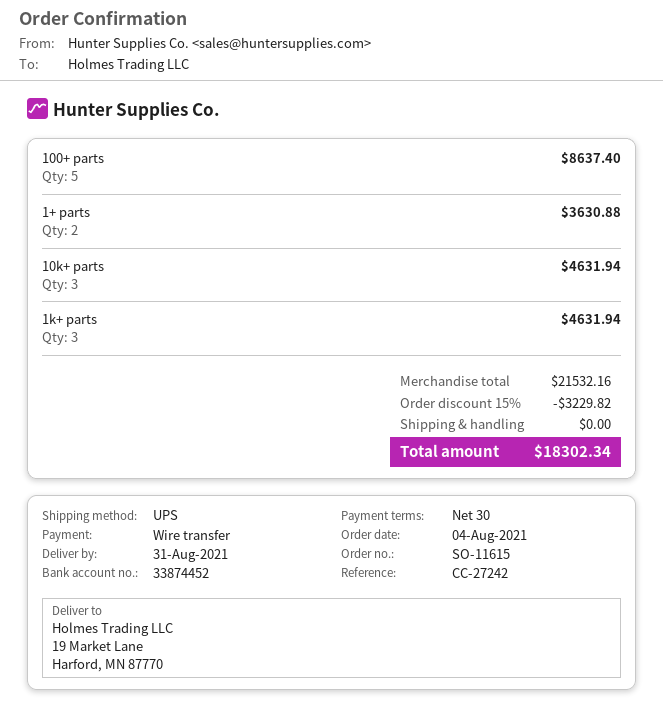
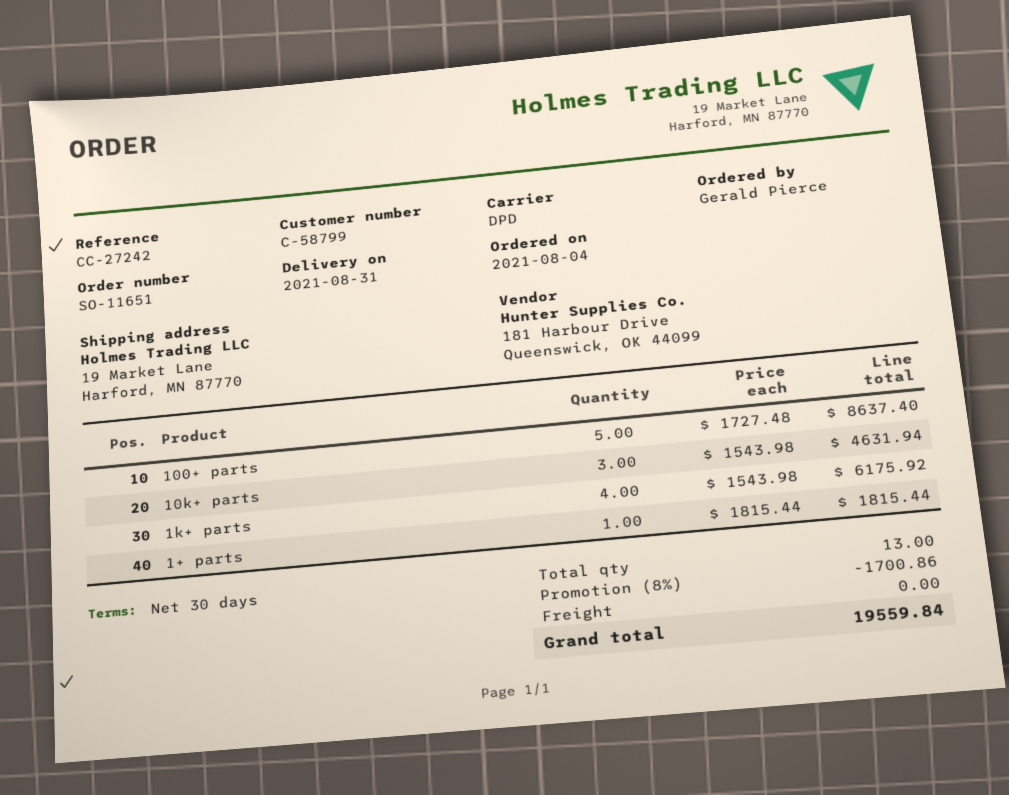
order number: SO-11615 -> SO-11651
shipping method: UPS -> DPD
1+ parts: 2 for 3630.88 -> 1 for 1815.44
1k+ parts: 3 for 4631.94 -> 4 for 6175.92
discount: 15% = 3229.82 -> 8% = 1700.86
total: 18302.34 -> 19559.84

